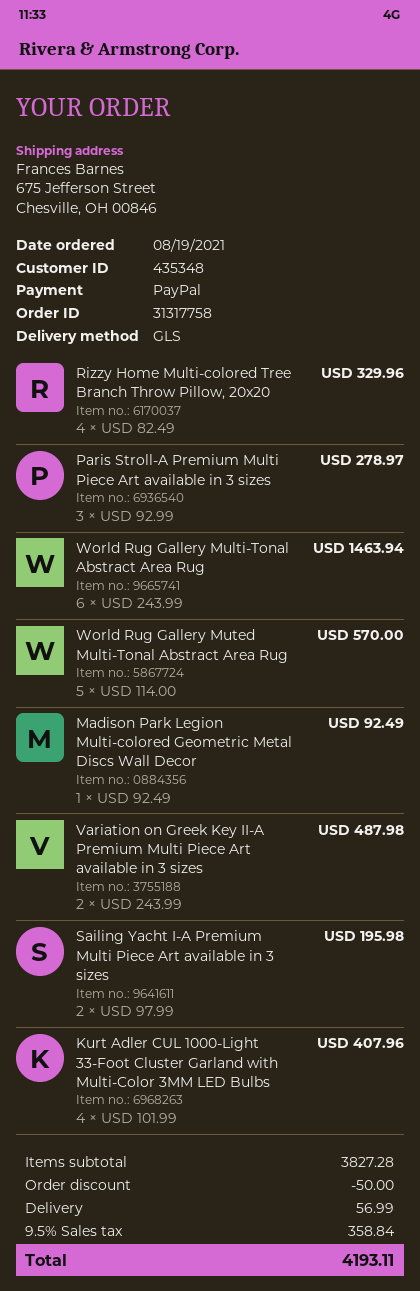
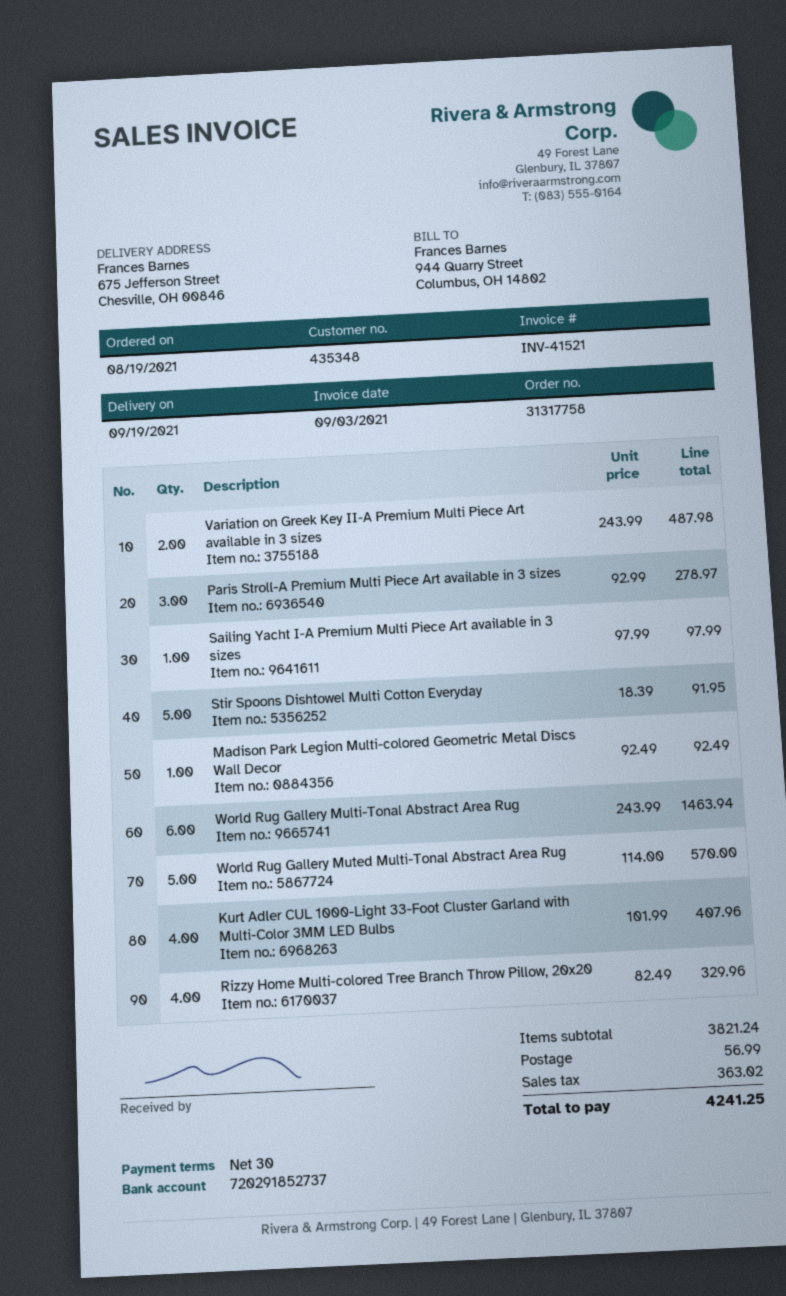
Sailing Yacht I-A Premium Multi Piece Art available in 3 sizes: 2 x 97.99 = 195.98 -> 1 x 97.99 = 97.99
Stir Spoons Dishtowel Multi Cotton Everyday: none -> 5 x 18.39 = 91.95
subtotal: 3827.28 -> 3821.24
discount: 50.00 -> none
tax: 358.84 -> 363.02
total: 4193.11 -> 4241.25

